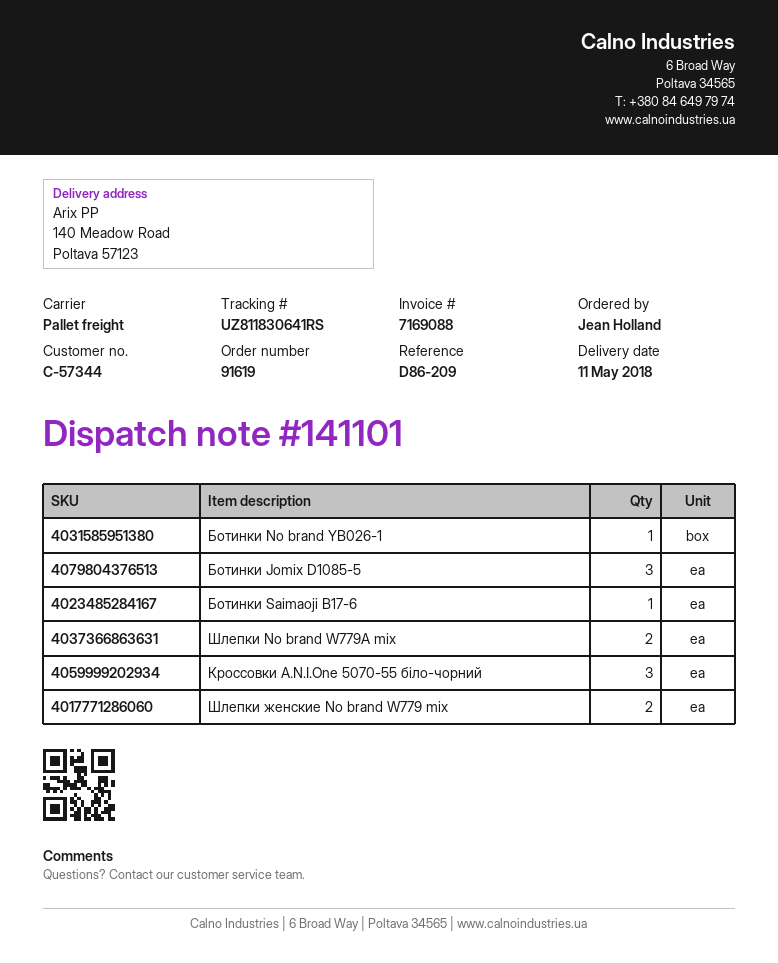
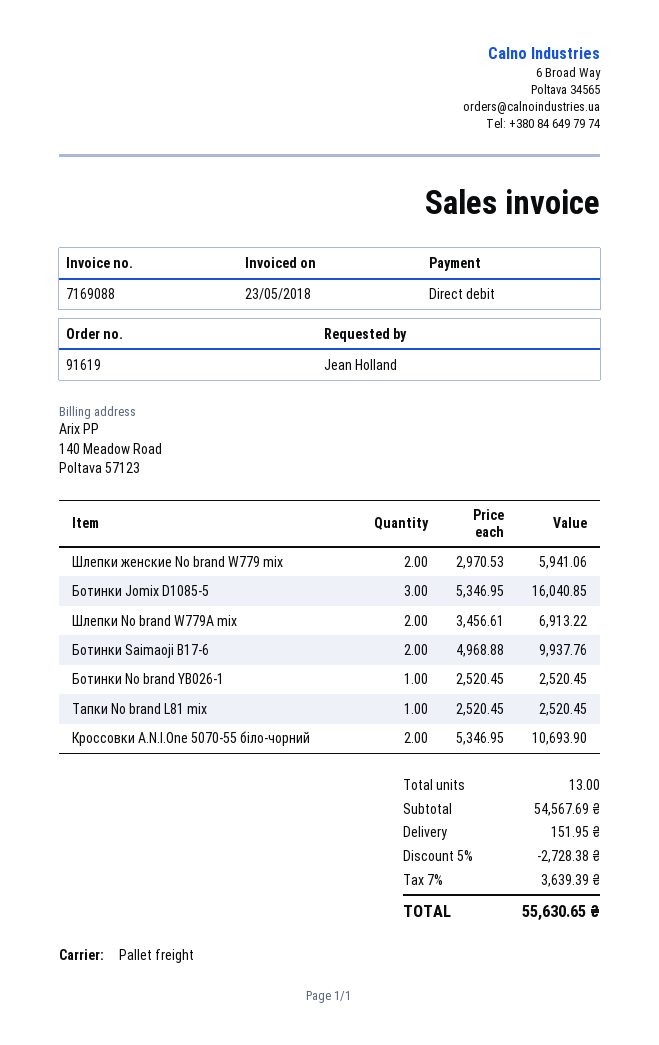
Ботинки Saimaoji B17-6: 1 -> 2
Кроссовки A.N.I.One 5070-55 біло-чорний: 3 -> 2
Тапки No brand L81 mix: none -> 1

